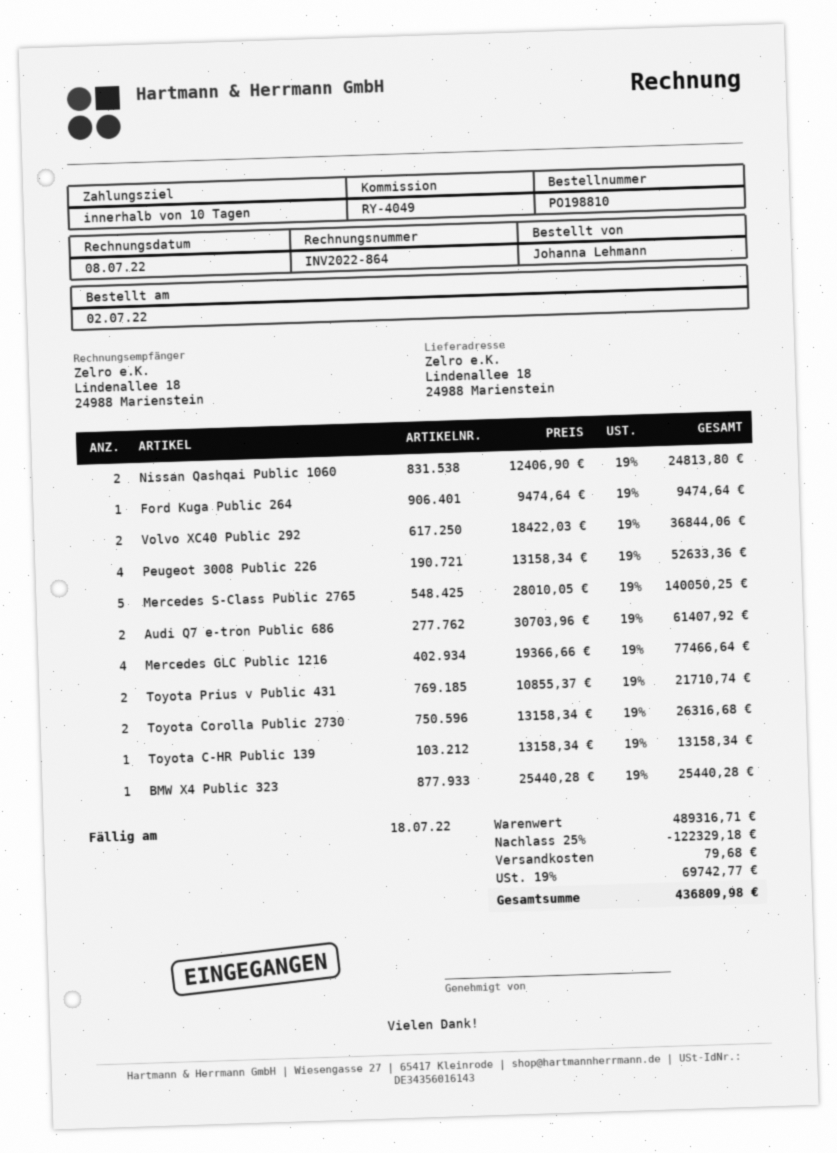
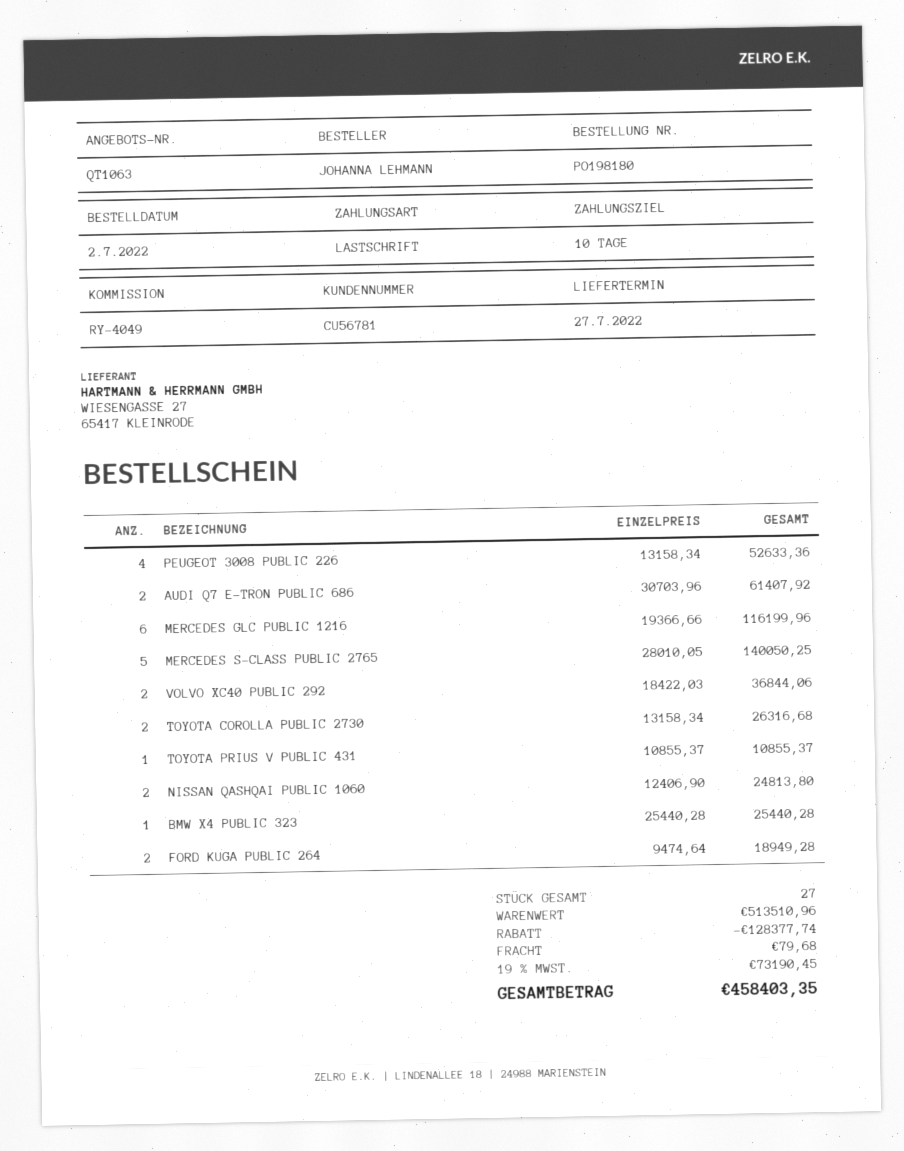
order number: PO198810 -> PO198180
Ford Kuga Public 264: 1 x 9474.64 = 9474.64 -> 2 x 9474.64 = 18949.28
Mercedes GLC Public 1216: 4 x 19366.66 = 77466.64 -> 6 x 19366.66 = 116199.96
Toyota Prius v Public 431: 2 x 10855.37 = 21710.74 -> 1 x 10855.37 = 10855.37
Toyota C-HR Public 139: 1 x 13158.34 = 13158.34 -> none
subtotal: 489316.71 -> 513510.96
discount: 122329.18 -> 128377.74
tax: 19% = 69742.77 -> 19% = 73190.45
total: 436809.98 -> 458403.35

